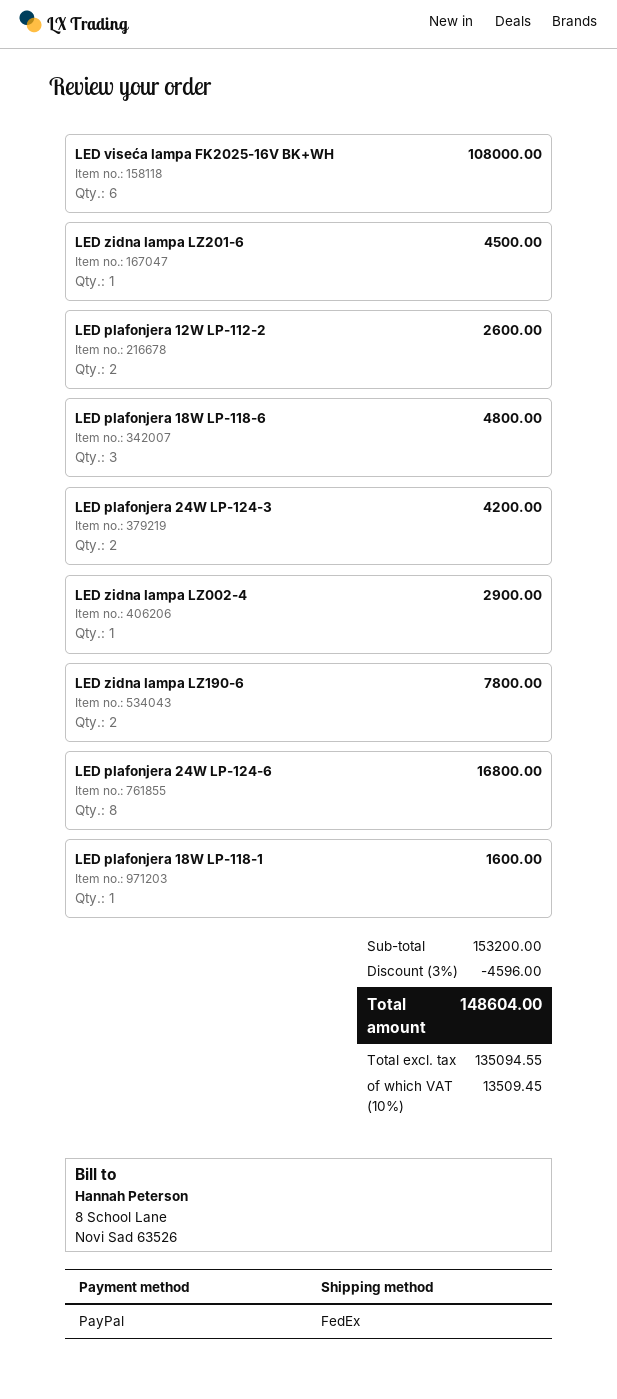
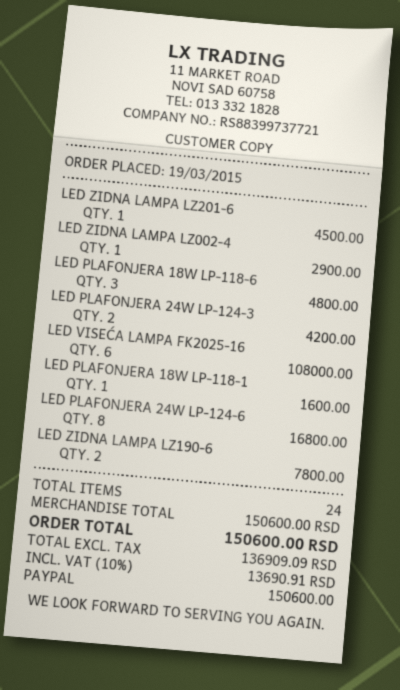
LED plafonjera 12W LP-112-2: 2 for 2600.00 -> none
subtotal: 153200.00 -> 150600.00
discount: 3% = 4596.00 -> none
net: 135094.55 -> 136909.09
tax: 10% = 13509.45 -> 10% = 13690.91
total: 148604.00 -> 150600.00

